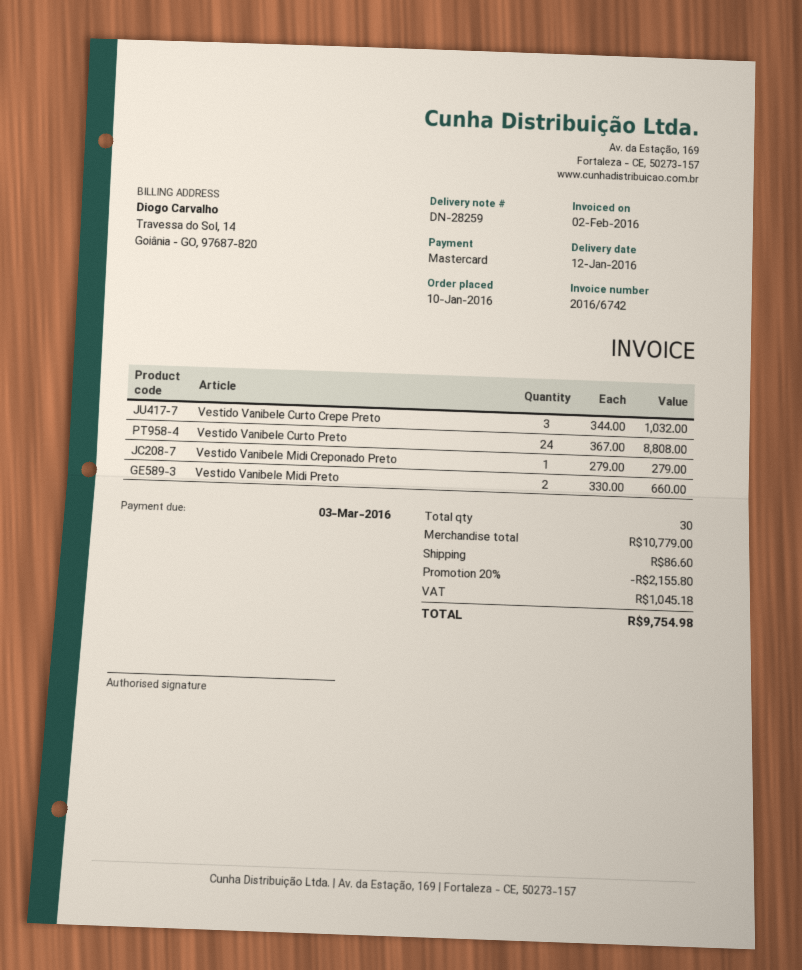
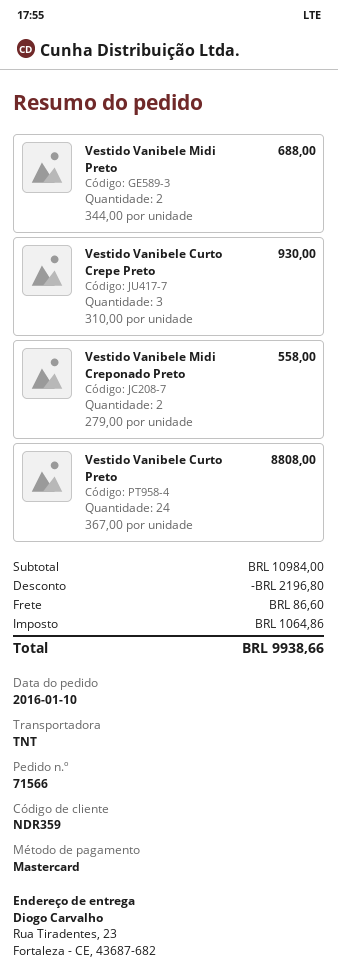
Vestido Vanibele Curto Crepe Preto: 3 x 344.00 = 1032.00 -> 3 x 310.00 = 930.00
Vestido Vanibele Midi Creponado Preto: 1 x 279.00 = 279.00 -> 2 x 279.00 = 558.00
Vestido Vanibele Midi Preto: 2 x 330.00 = 660.00 -> 2 x 344.00 = 688.00
subtotal: 10779.00 -> 10984.00
discount: 2155.80 -> 2196.80
tax: 1045.18 -> 1064.86
total: 9754.98 -> 9938.66

